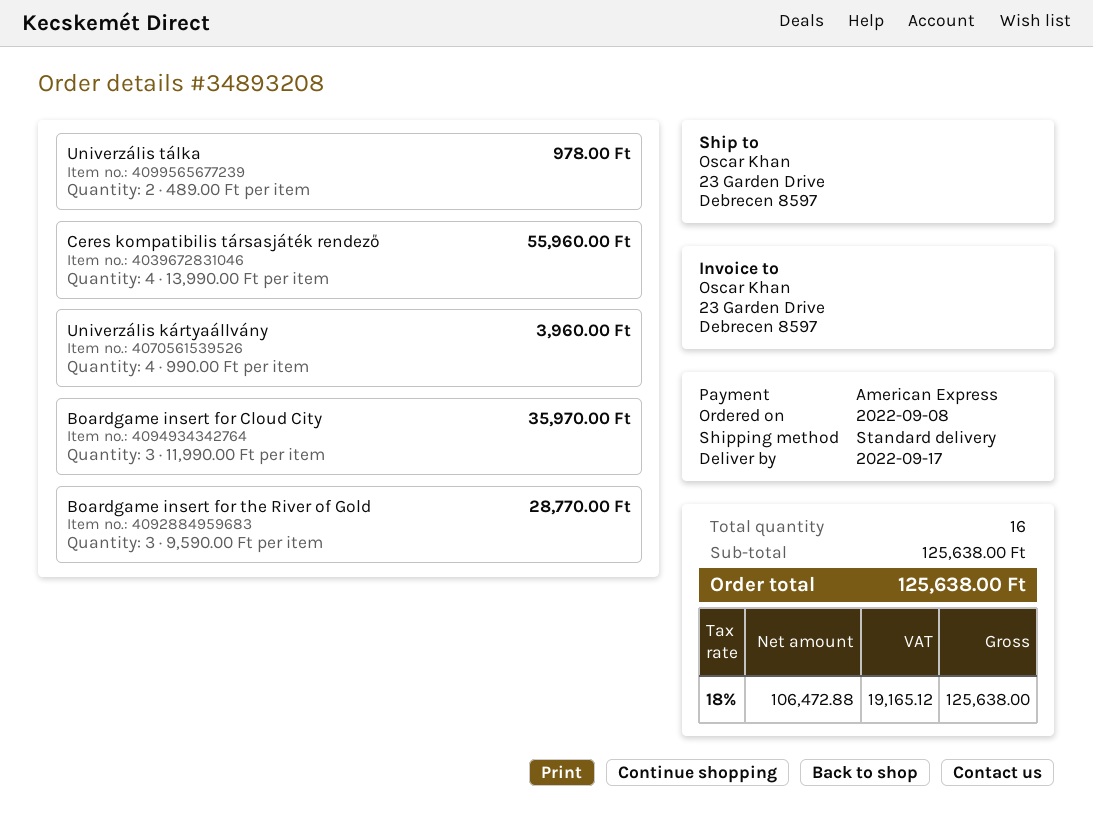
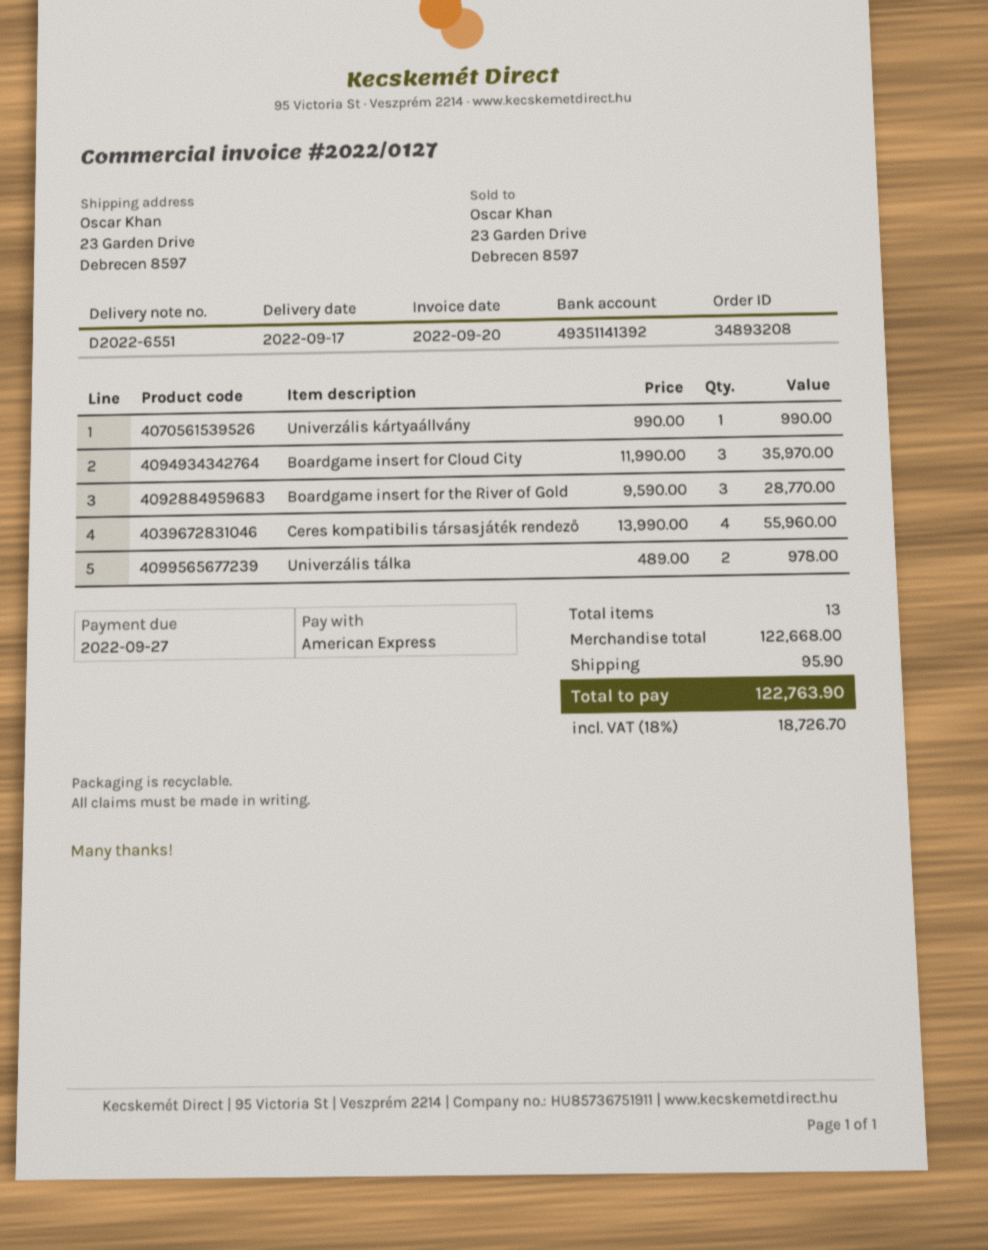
Univerzális kártyaállvány: 4 x 990.00 = 3960.00 -> 1 x 990.00 = 990.00
total quantity: 16 -> 13
subtotal: 125638.00 -> 122668.00
shipping: none -> 95.90
tax: 18% = 19165.12 -> 18% = 18726.70
total: 125638.00 -> 122763.90

